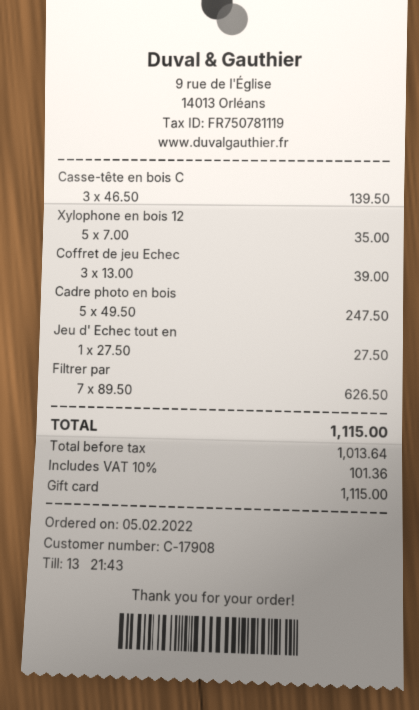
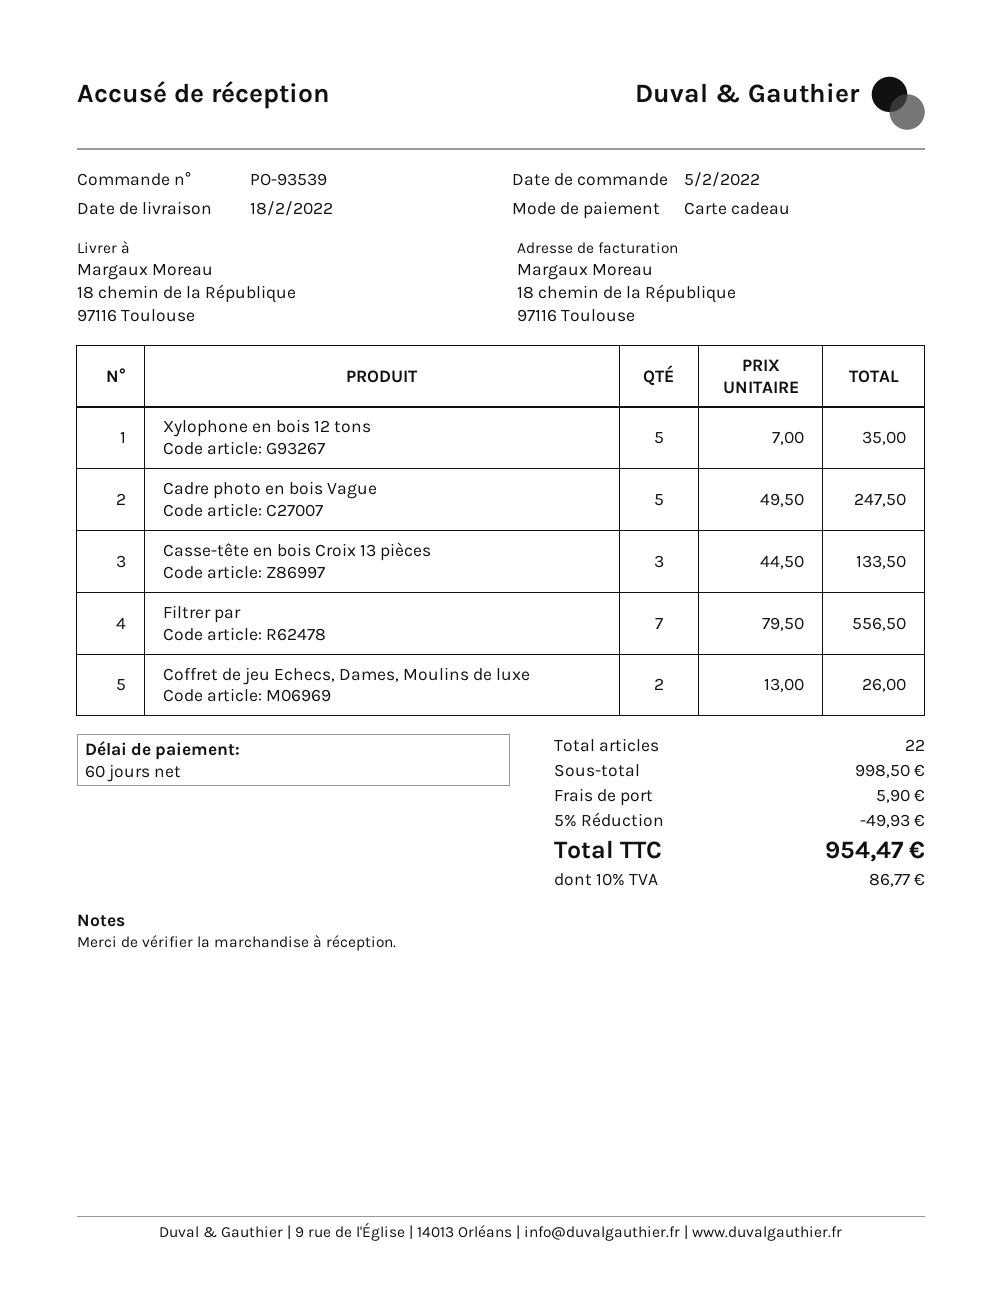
Casse-tête en bois C: 3 x 46.50 = 139.50 -> 3 x 44.50 = 133.50
Coffret de jeu Echec: 3 x 13.00 = 39.00 -> 2 x 13.00 = 26.00
Jeu d' Echec tout en: 1 x 27.50 = 27.50 -> none
Filtrer par: 7 x 89.50 = 626.50 -> 7 x 79.50 = 556.50
discount: none -> 5% = 49.93
shipping: none -> 5.90
tax: 10% = 101.36 -> 10% = 86.77
total: 1115.00 -> 954.47

